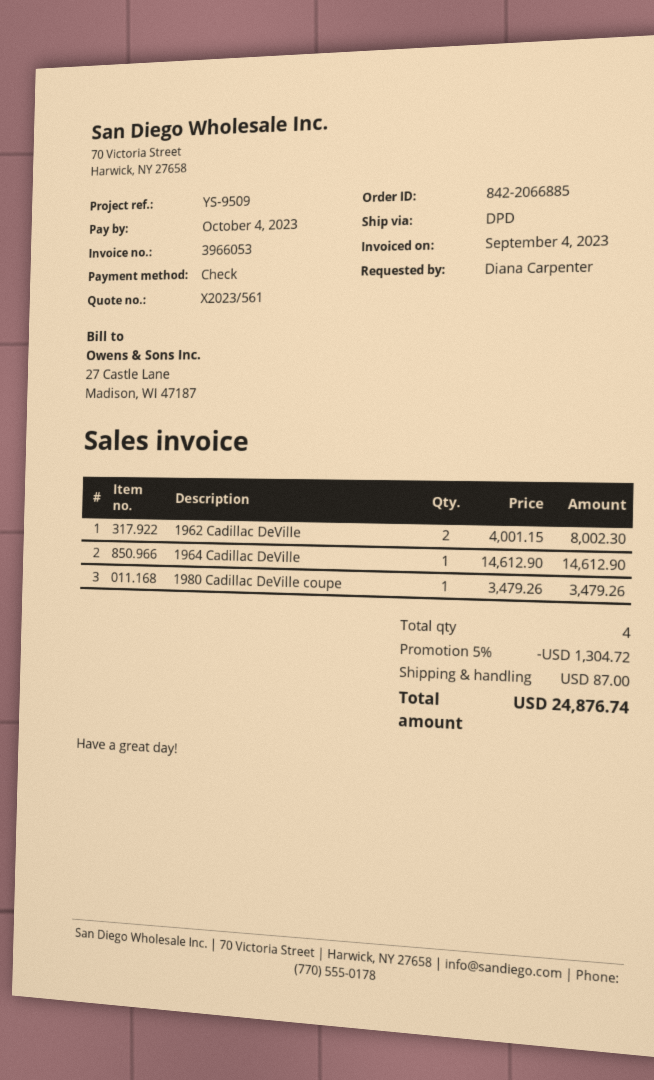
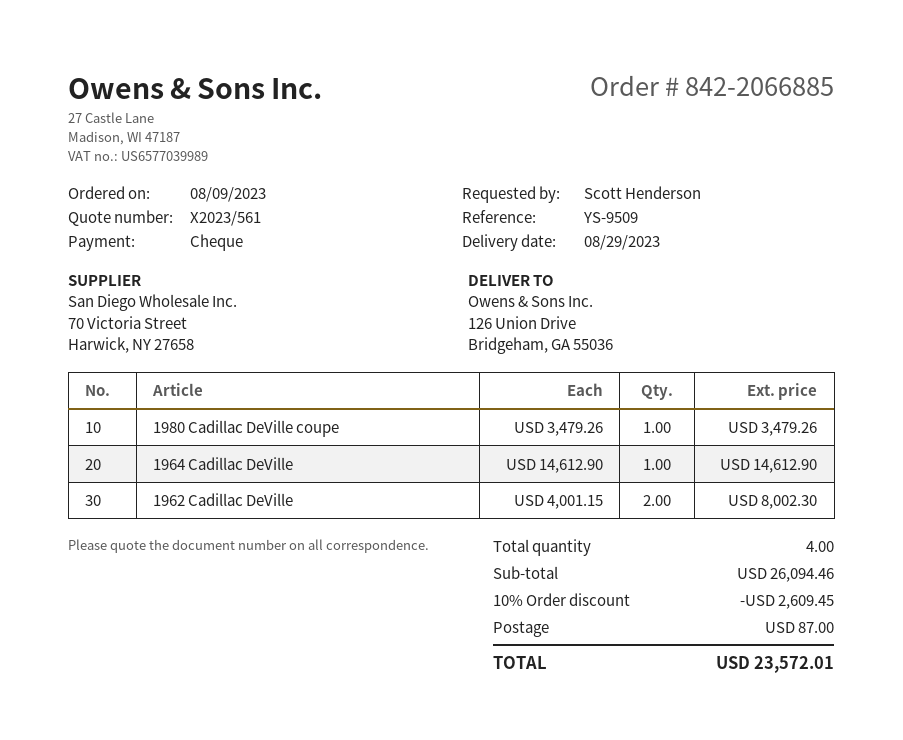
ordered by: Diana Carpenter -> Scott Henderson
discount: 5% = 1304.72 -> 10% = 2609.45
total: 24876.74 -> 23572.01

